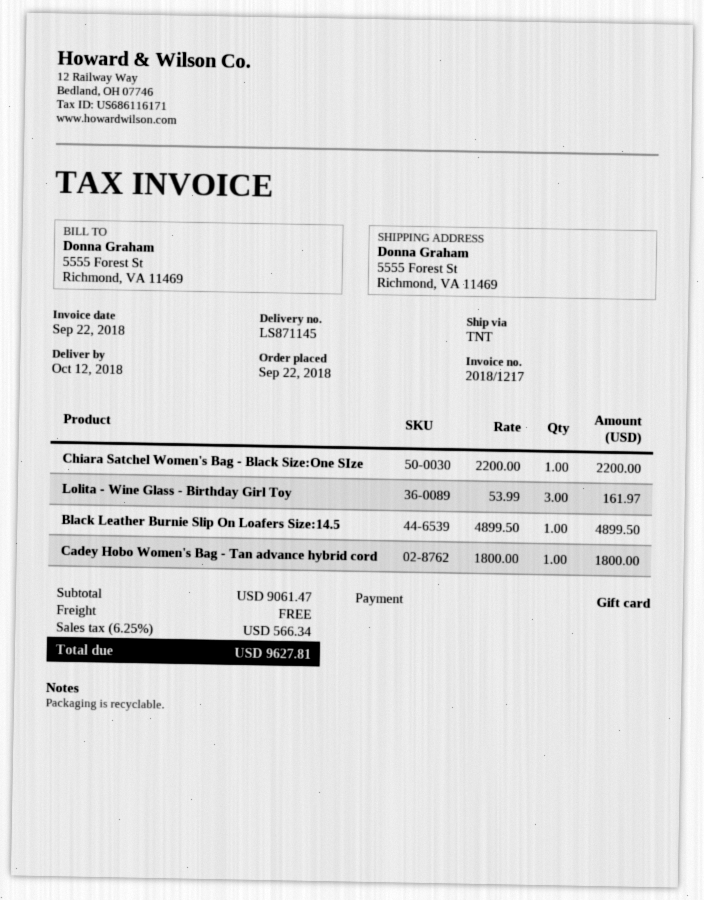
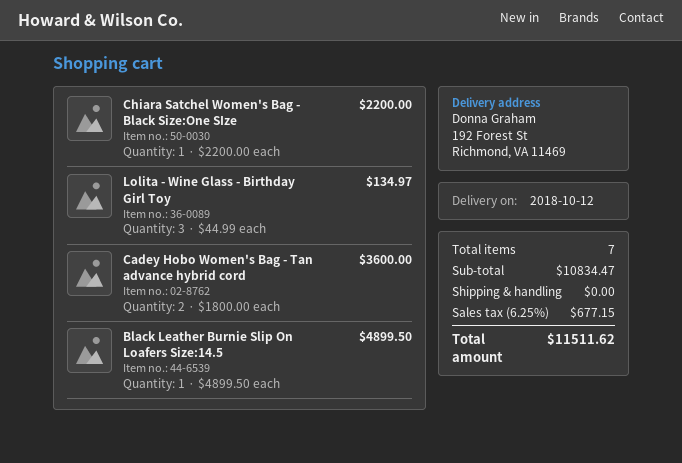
ship to: 5555 Forest St, Richmond, VA 11469 -> 192 Forest St, Richmond, VA 11469
Lolita - Wine Glass - Birthday Girl Toy: 3 x 53.99 = 161.97 -> 3 x 44.99 = 134.97
Cadey Hobo Women's Bag - Tan advance hybrid cord: 1 x 1800.00 = 1800.00 -> 2 x 1800.00 = 3600.00
subtotal: 9061.47 -> 10834.47
tax: 6.25% = 566.34 -> 6.25% = 677.15
total: 9627.81 -> 11511.62

